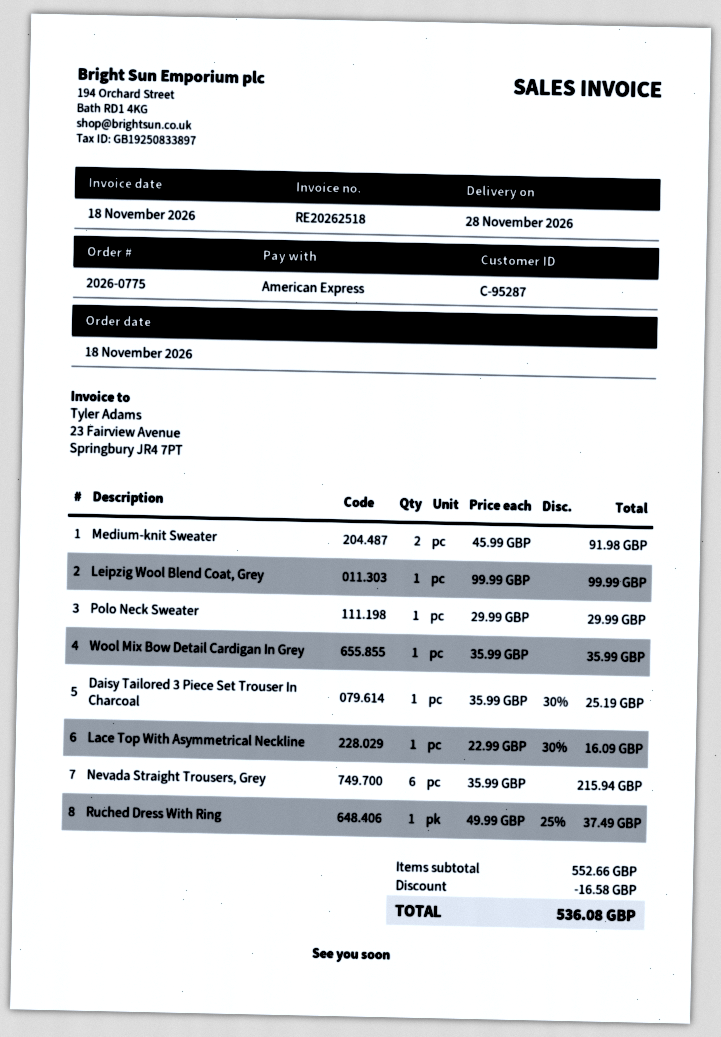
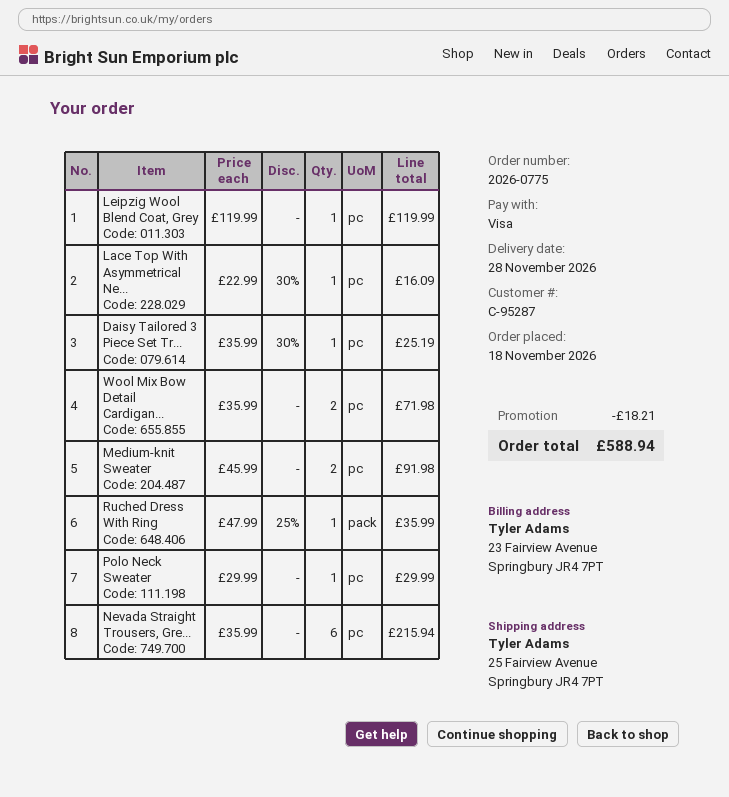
payment method: American Express -> Visa
Leipzig Wool Blend Coat, Grey: 1 x 99.99 = 99.99 -> 1 x 119.99 = 119.99
Wool Mix Bow Detail Cardigan In Grey: 1 x 35.99 = 35.99 -> 2 x 35.99 = 71.98
Ruched Dress With Ring: 1 x 49.99 - 25% = 37.49 -> 1 x 47.99 - 25% = 35.99
discount: 16.58 -> 18.21
total: 536.08 -> 588.94

